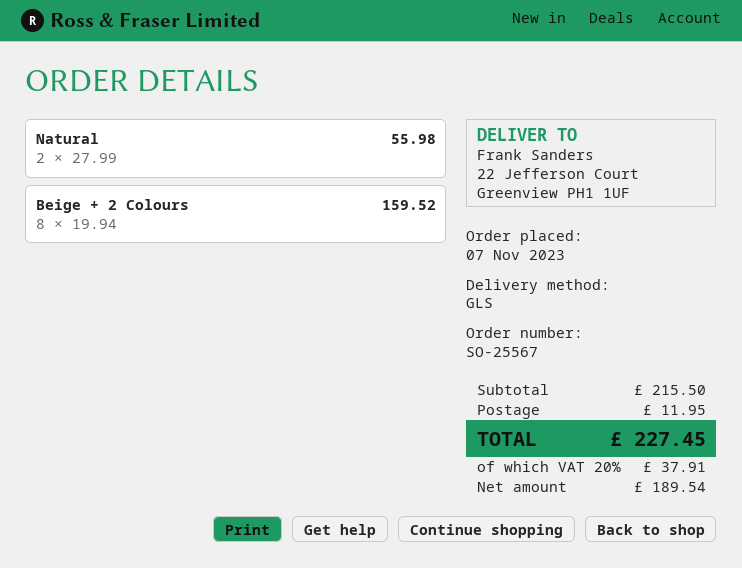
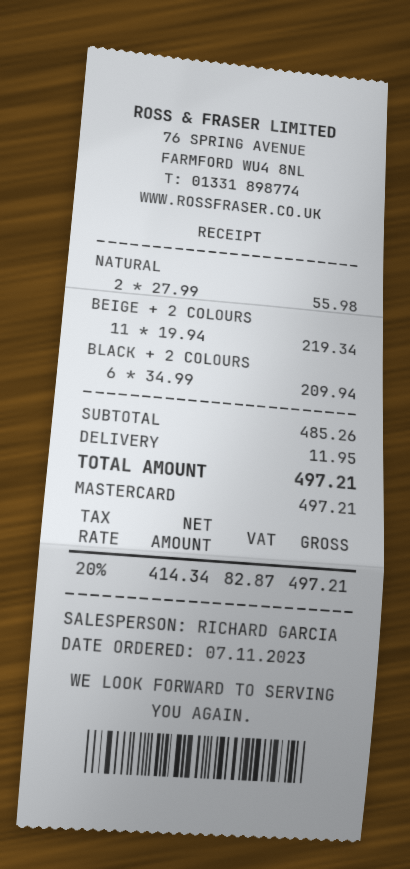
Beige + 2 Colours: 8 x 19.94 = 159.52 -> 11 x 19.94 = 219.34
BLACK + 2 COLOURS: none -> 6 x 34.99 = 209.94
subtotal: 215.50 -> 485.26
net: 189.54 -> 414.34
tax: 20% = 37.91 -> 20% = 82.87
total: 227.45 -> 497.21

